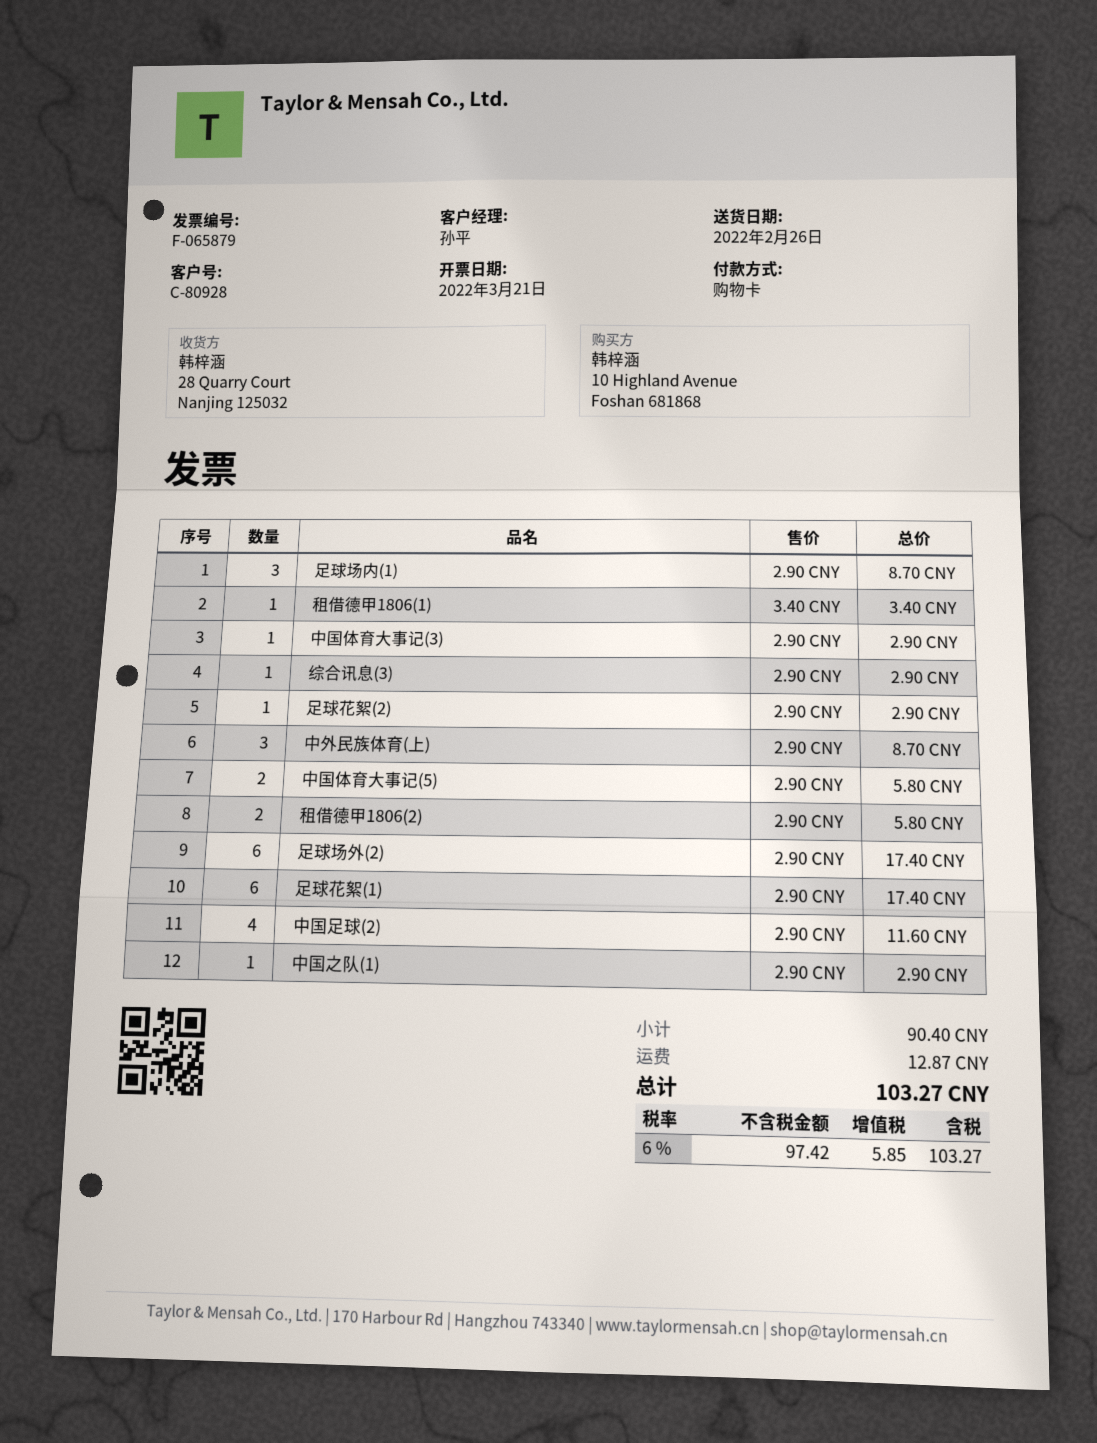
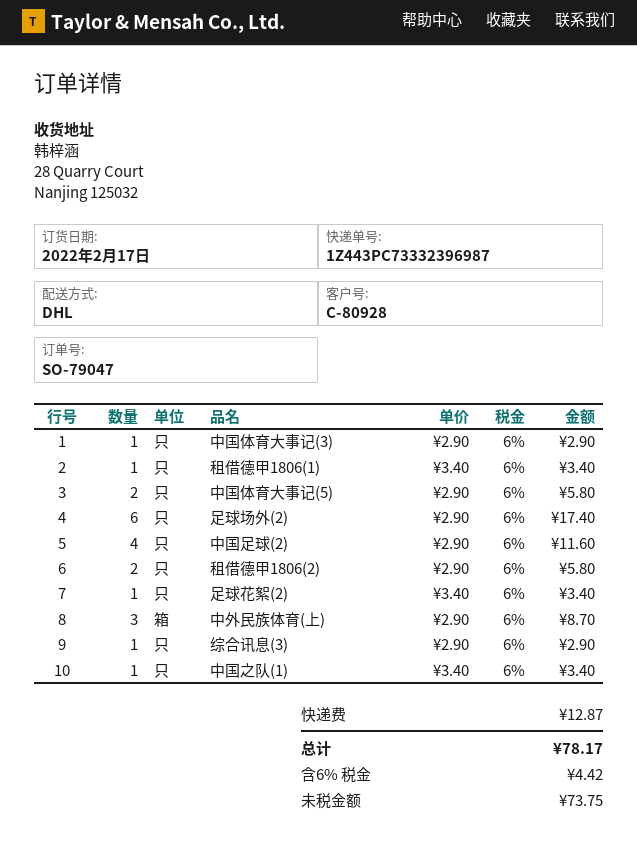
足球场内(1): 3 x 2.90 = 8.70 -> none
足球花絮(2): 1 x 2.90 = 2.90 -> 1 x 3.40 = 3.40
足球花絮(1): 6 x 2.90 = 17.40 -> none
中国之队(1): 1 x 2.90 = 2.90 -> 1 x 3.40 = 3.40
net: 97.42 -> 73.75
tax: 6% = 5.85 -> 6% = 4.42
total: 103.27 -> 78.17

